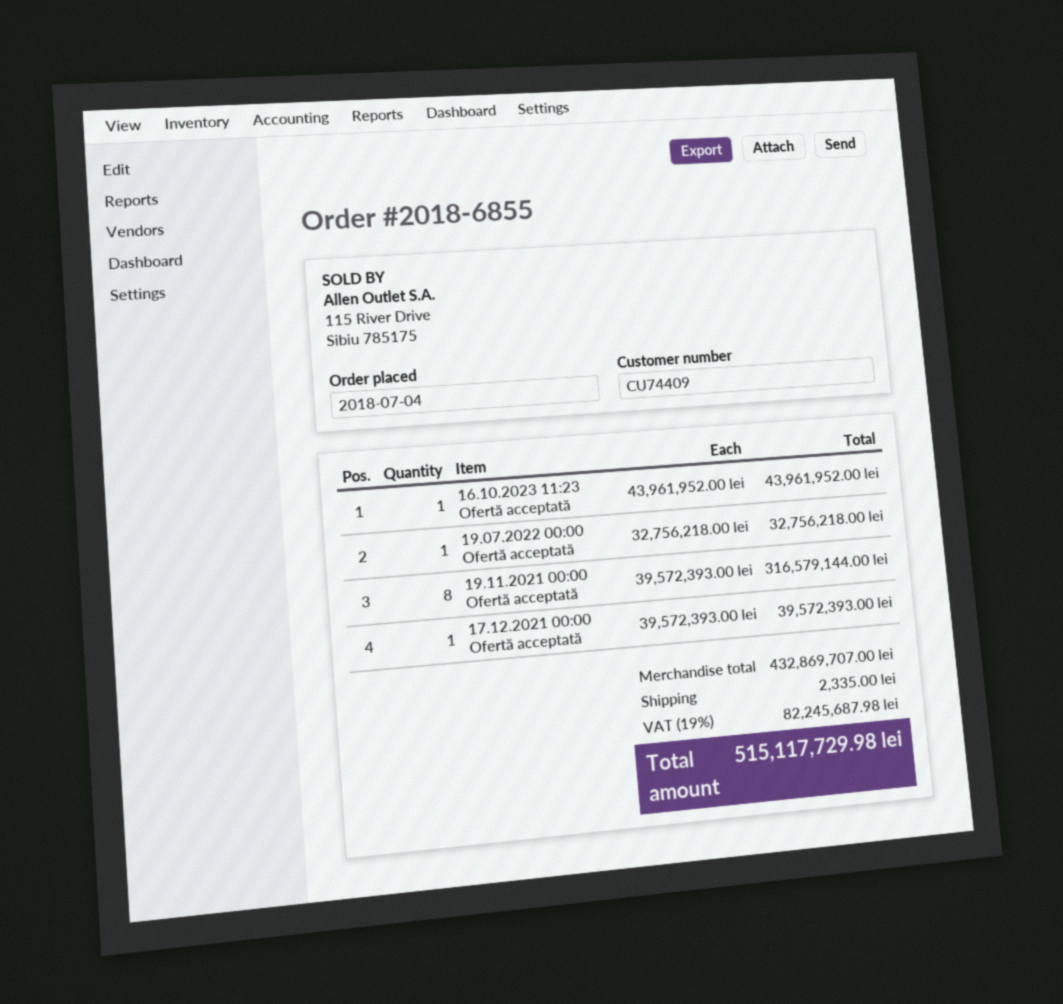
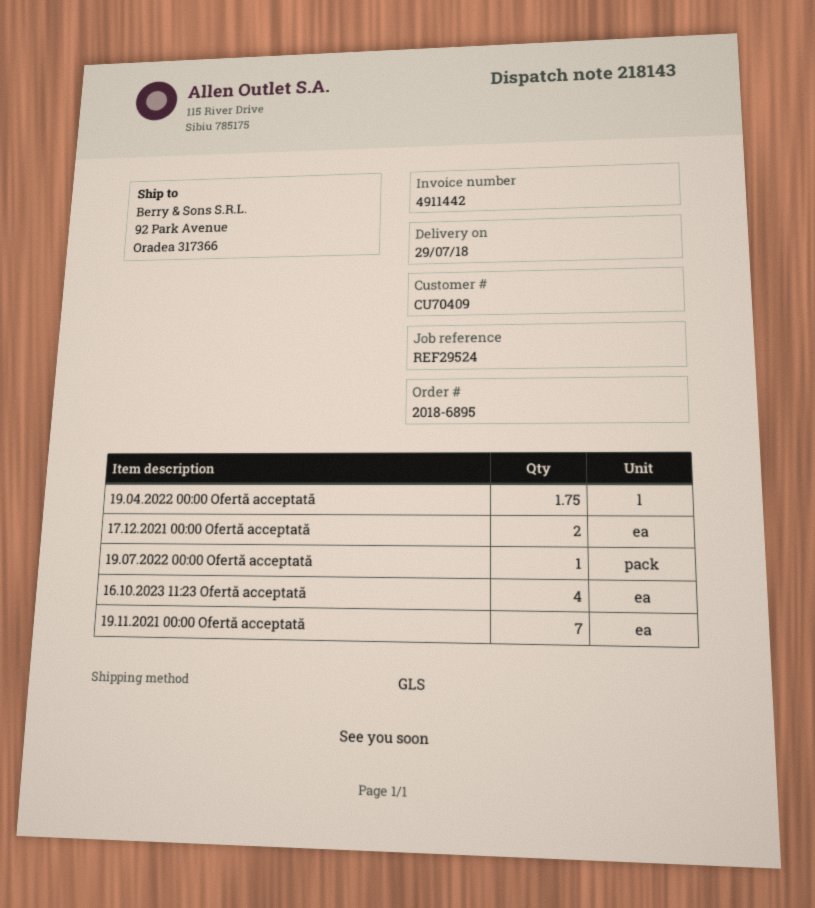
order number: 2018-6855 -> 2018-6895
customer number: CU74409 -> CU70409
16.10.2023 11:23 Ofertă acceptată: 1 -> 4
19.11.2021 00:00 Ofertă acceptată: 8 -> 7
17.12.2021 00:00 Ofertă acceptată: 1 -> 2
19.04.2022 00:00 Ofertă acceptată: none -> 1.75

